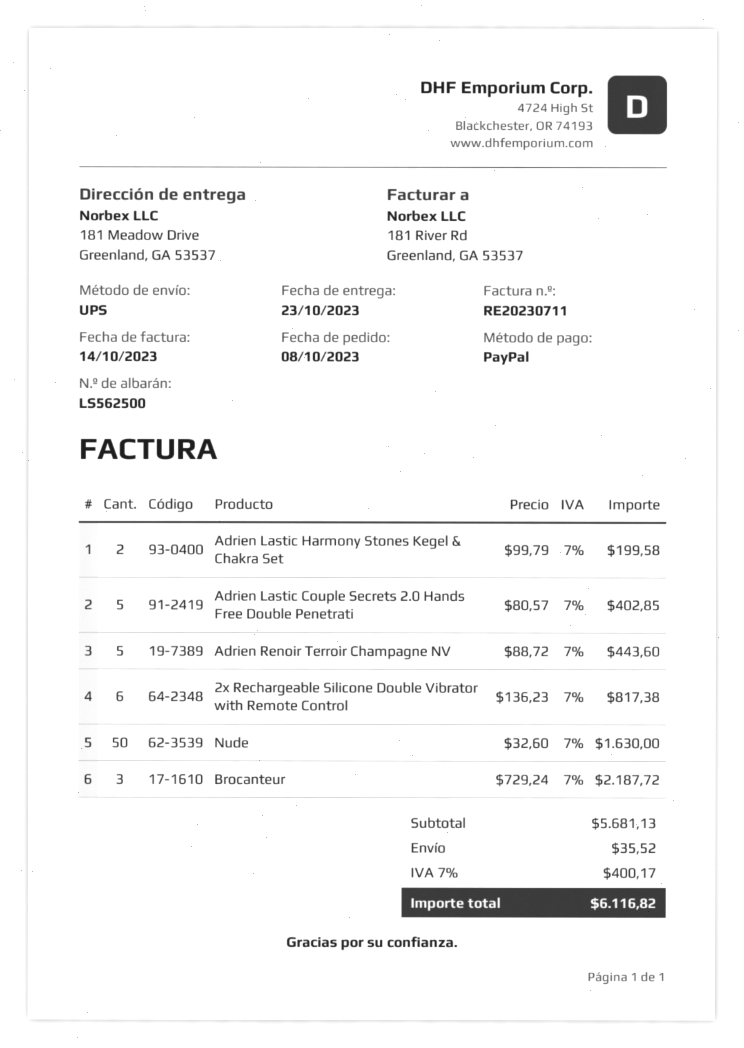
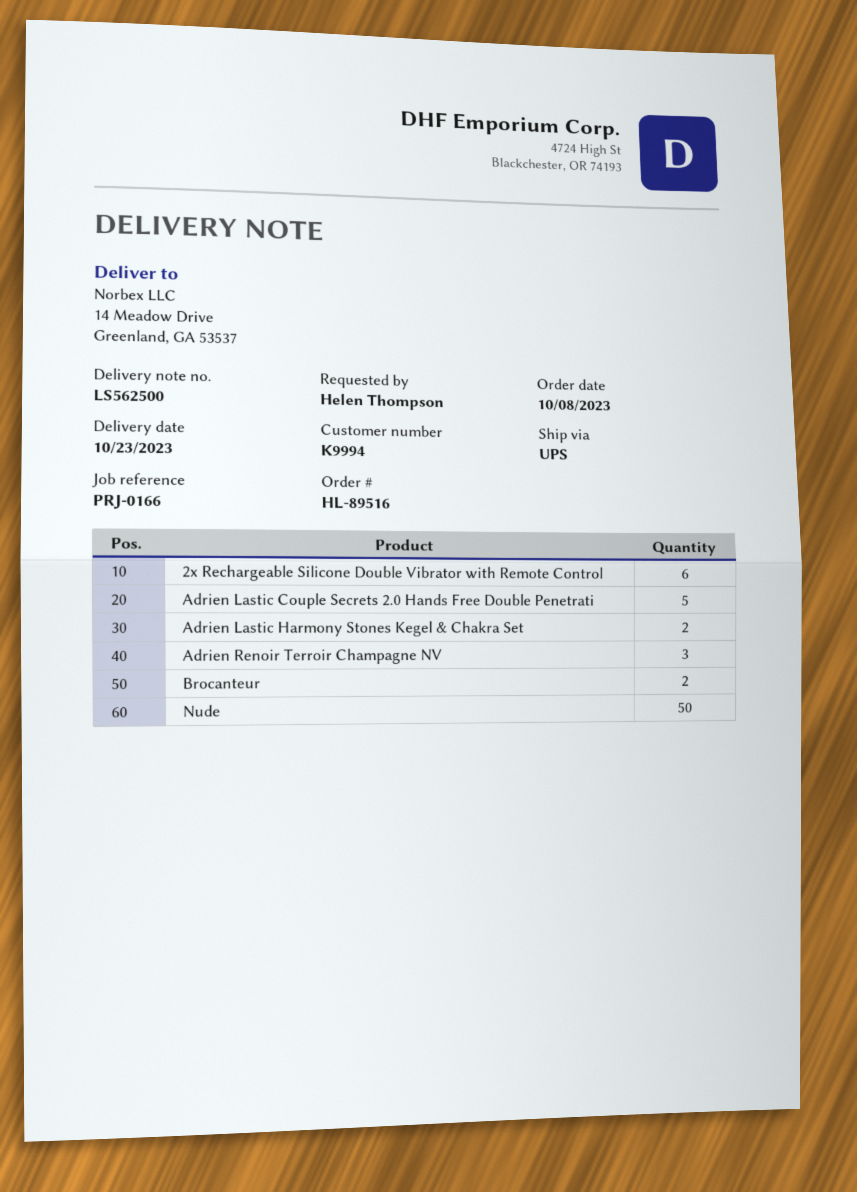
ship to: 181 Meadow Drive, Greenland, GA 53537 -> 14 Meadow Drive, Greenland, GA 53537
Adrien Renoir Terroir Champagne NV: 5 -> 3
Brocanteur: 3 -> 2

